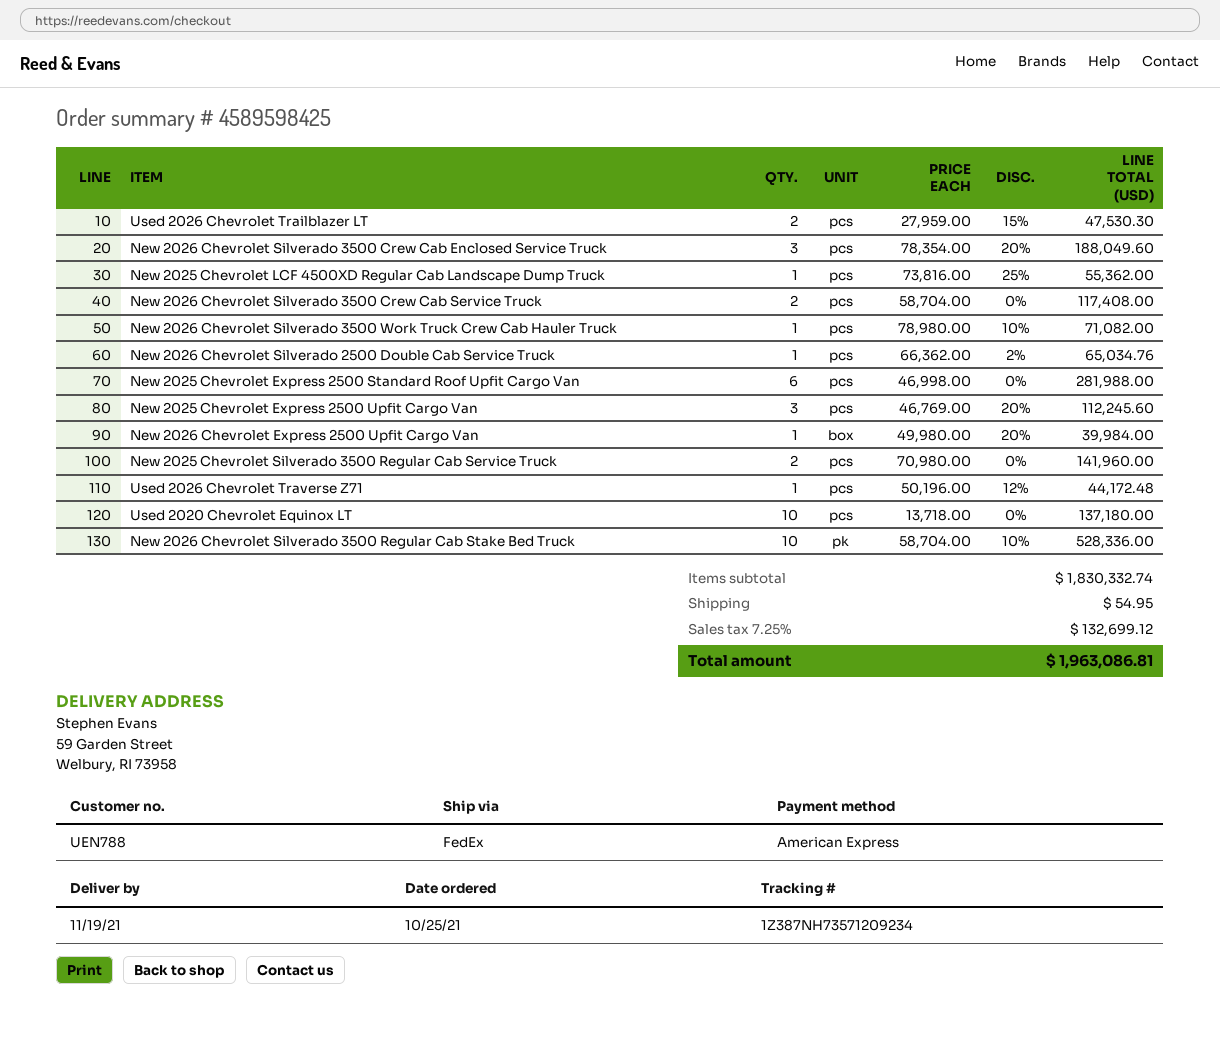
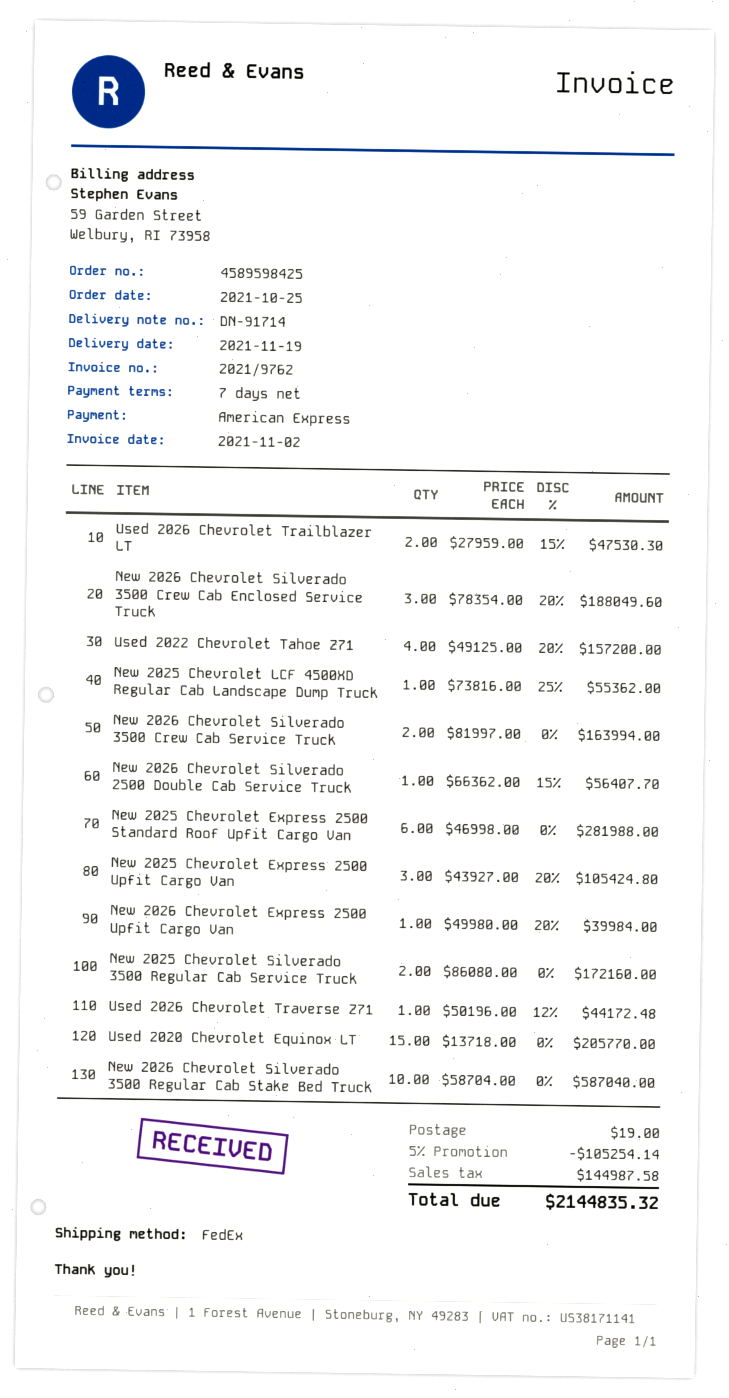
New 2026 Chevrolet Silverado 3500 Crew Cab Service Truck: 2 x 58704.00 = 117408.00 -> 2 x 81997.00 = 163994.00
New 2026 Chevrolet Silverado 3500 Work Truck Crew Cab Hauler Truck: 1 x 78980.00 - 10% = 71082.00 -> none
New 2026 Chevrolet Silverado 2500 Double Cab Service Truck: 1 x 66362.00 - 2% = 65034.76 -> 1 x 66362.00 - 15% = 56407.70
New 2025 Chevrolet Express 2500 Upfit Cargo Van: 3 x 46769.00 - 20% = 112245.60 -> 3 x 43927.00 - 20% = 105424.80
New 2025 Chevrolet Silverado 3500 Regular Cab Service Truck: 2 x 70980.00 = 141960.00 -> 2 x 86080.00 = 172160.00
Used 2020 Chevrolet Equinox LT: 10 x 13718.00 = 137180.00 -> 15 x 13718.00 = 205770.00
New 2026 Chevrolet Silverado 3500 Regular Cab Stake Bed Truck: 10 x 58704.00 - 10% = 528336.00 -> 10 x 58704.00 = 587040.00
Used 2022 Chevrolet Tahoe Z71: none -> 4 x 49125.00 - 20% = 157200.00
discount: none -> 5% = 105254.14
shipping: 54.95 -> 19.00
tax: 132699.12 -> 144987.58
total: 1963086.81 -> 2144835.32

